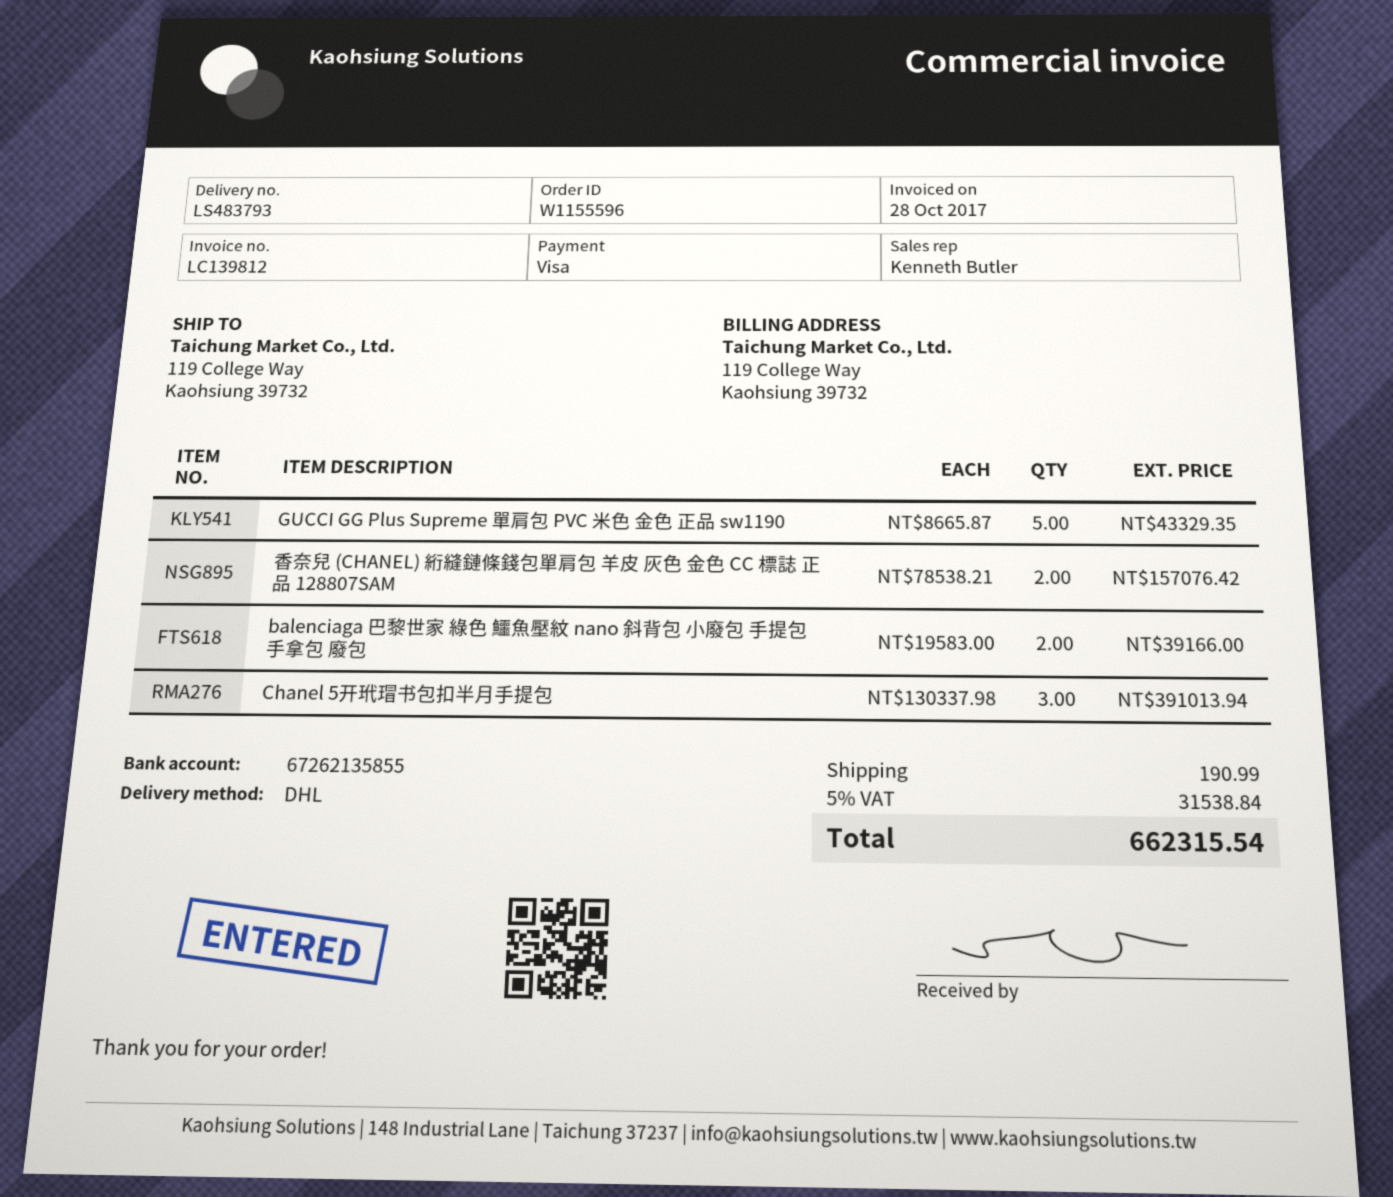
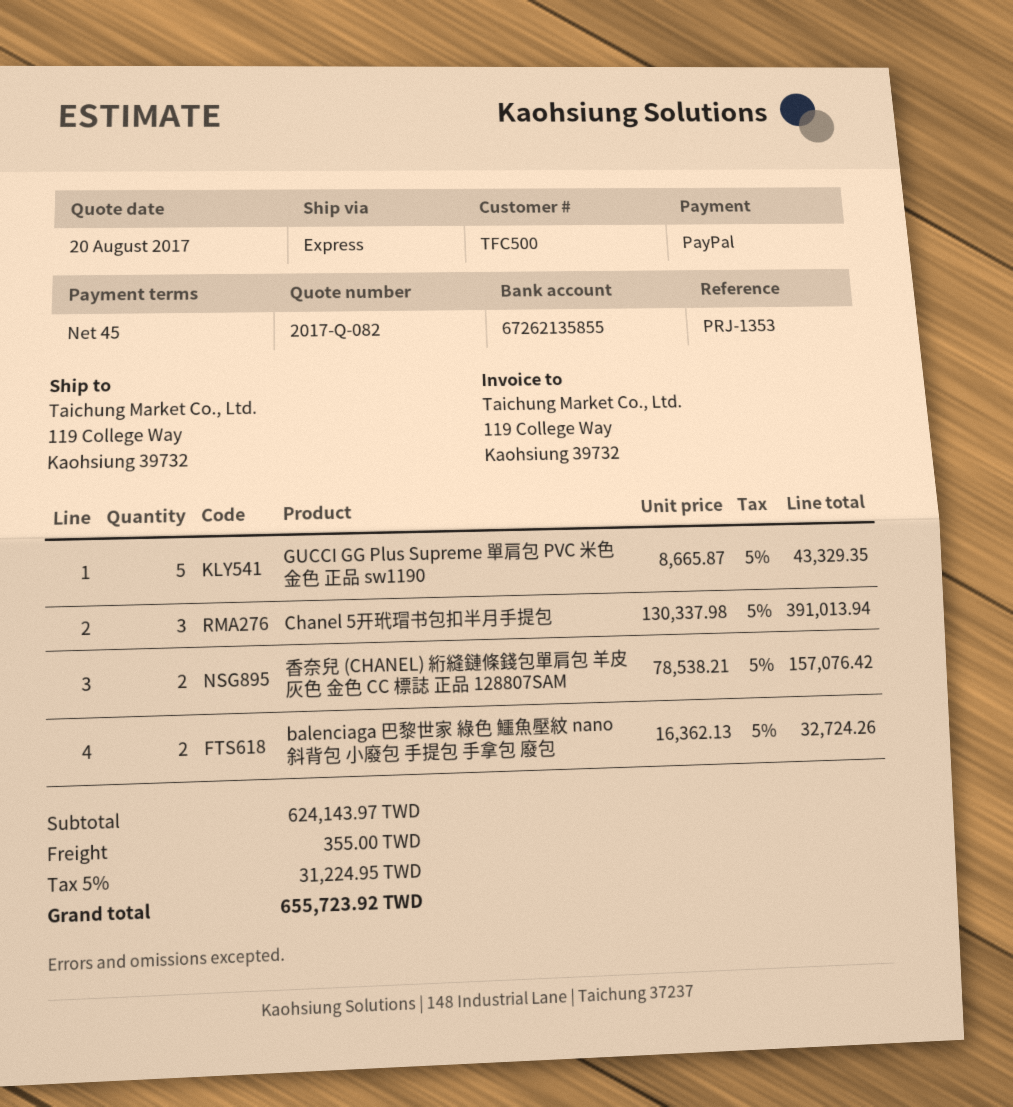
payment method: Visa -> PayPal
shipping method: DHL -> express
balenciaga 巴黎世家 綠色 鱷魚壓紋 nano 斜背包 小廢包 手提包 手拿包 廢包: 2 x 19583.00 = 39166.00 -> 2 x 16362.13 = 32724.26
shipping: 190.99 -> 355.00
tax: 5% = 31538.84 -> 5% = 31224.95
total: 662315.54 -> 655723.92

